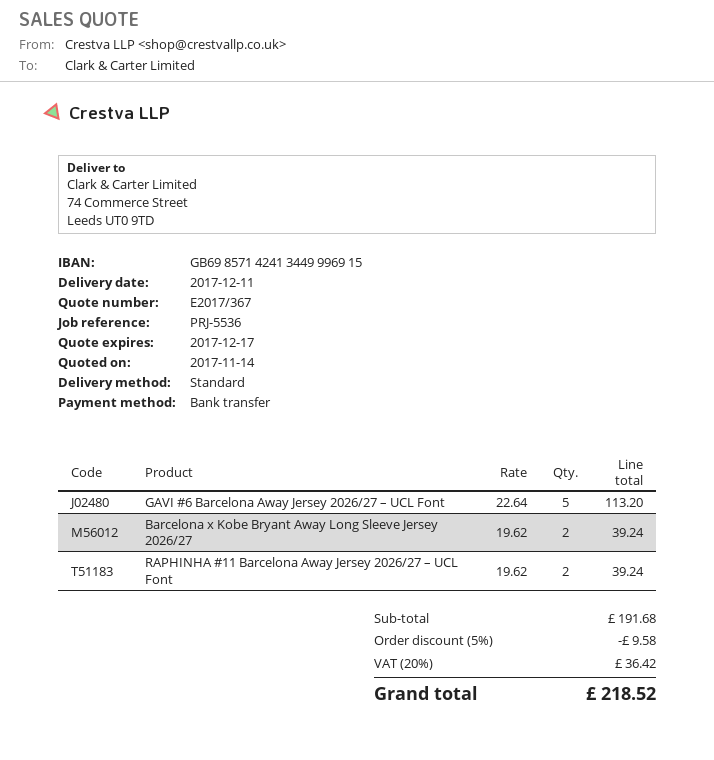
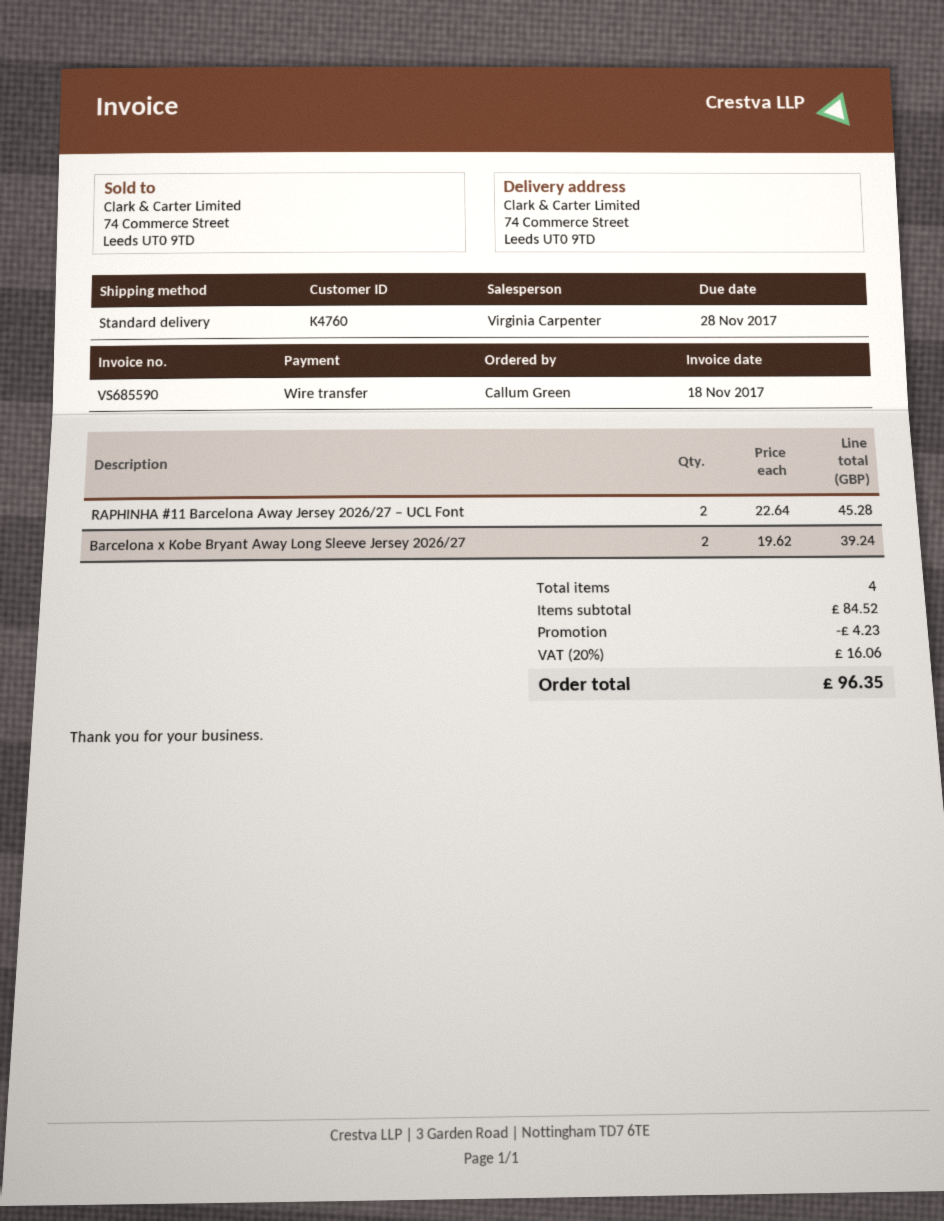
GAVI #6 Barcelona Away Jersey 2026/27 – UCL Font: 5 x 22.64 = 113.20 -> none
RAPHINHA #11 Barcelona Away Jersey 2026/27 – UCL Font: 2 x 19.62 = 39.24 -> 2 x 22.64 = 45.28
subtotal: 191.68 -> 84.52
discount: 9.58 -> 4.23
tax: 20% = 36.42 -> 20% = 16.06
total: 218.52 -> 96.35

